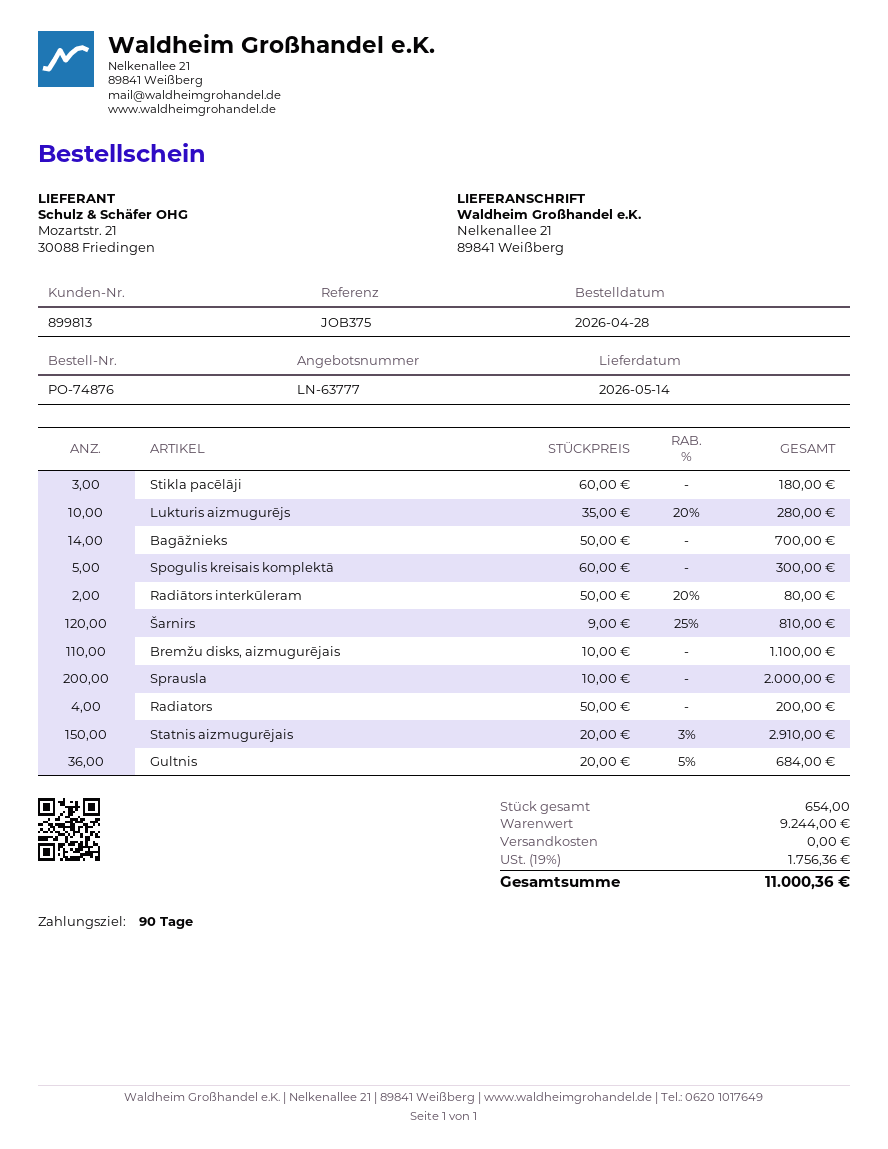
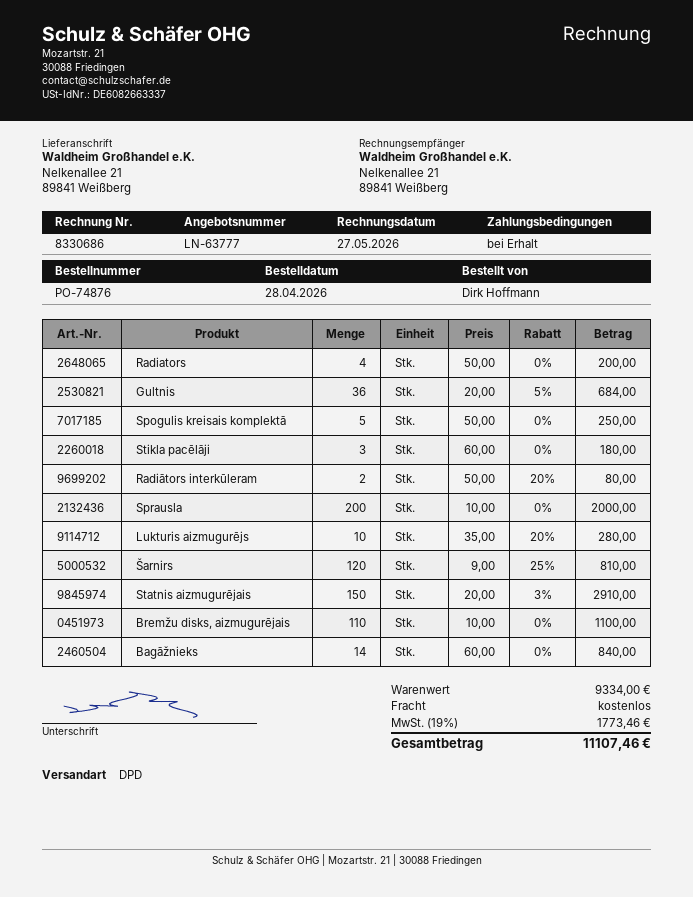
payment terms: 90 days -> on receipt
Bagāžnieks: 14 x 50.00 = 700.00 -> 14 x 60.00 = 840.00
Spogulis kreisais komplektā: 5 x 60.00 = 300.00 -> 5 x 50.00 = 250.00
subtotal: 9244.00 -> 9334.00
tax: 19% = 1756.36 -> 19% = 1773.46
total: 11000.36 -> 11107.46

